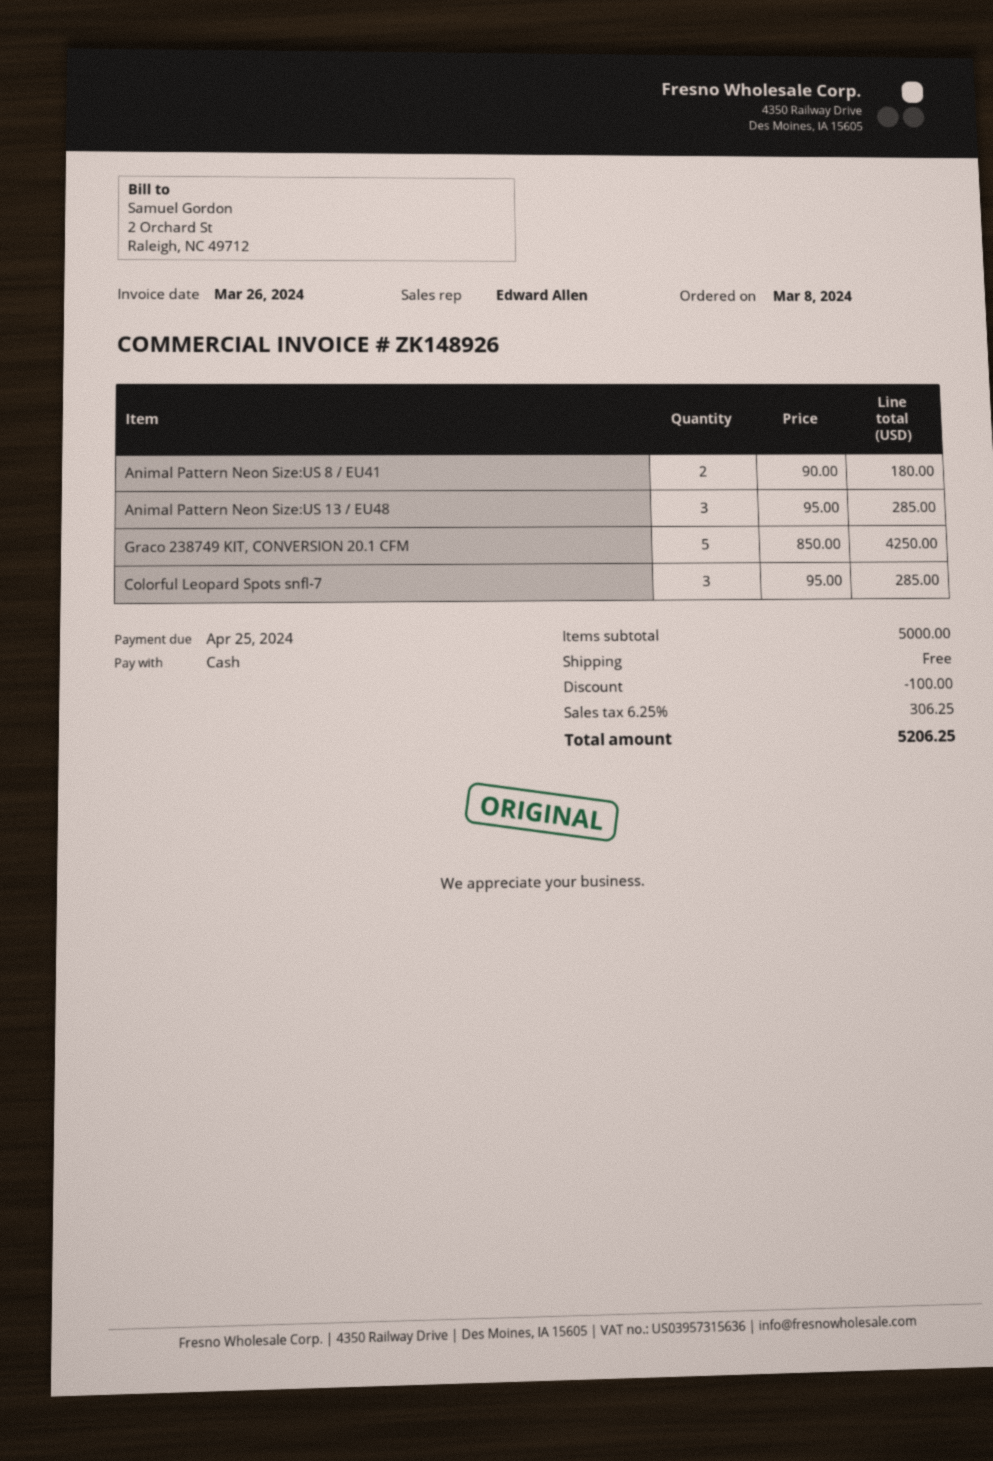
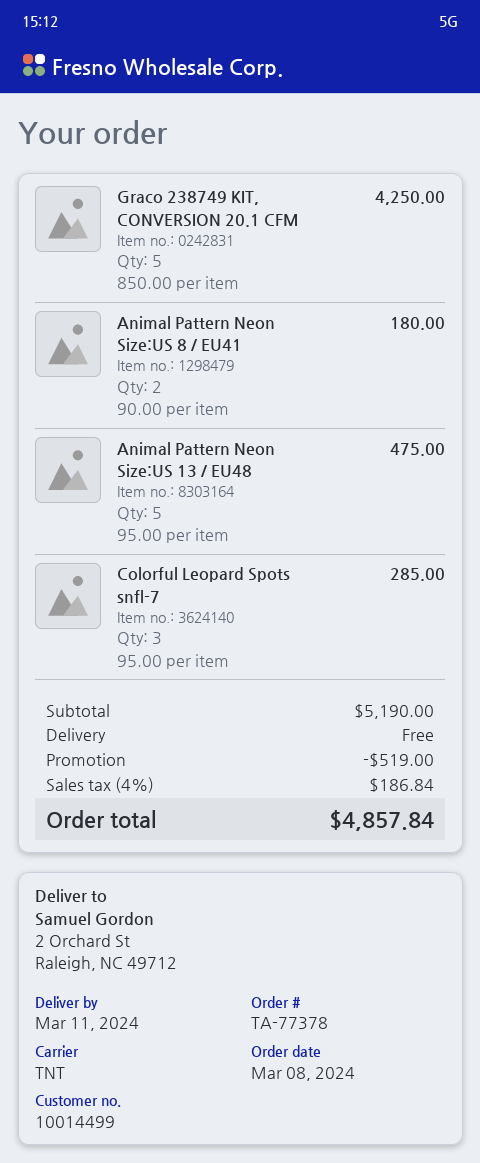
Animal Pattern Neon Size:US 13 / EU48: 3 x 95.00 = 285.00 -> 5 x 95.00 = 475.00
subtotal: 5000.00 -> 5190.00
discount: 100.00 -> 519.00
tax: 6.25% = 306.25 -> 4% = 186.84
total: 5206.25 -> 4857.84

